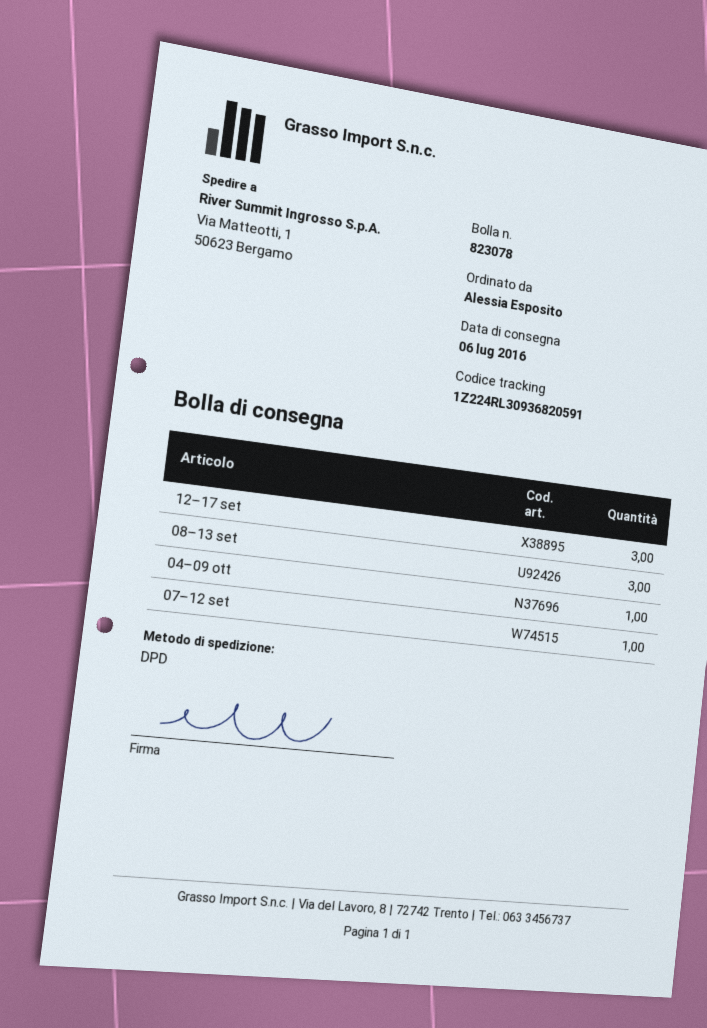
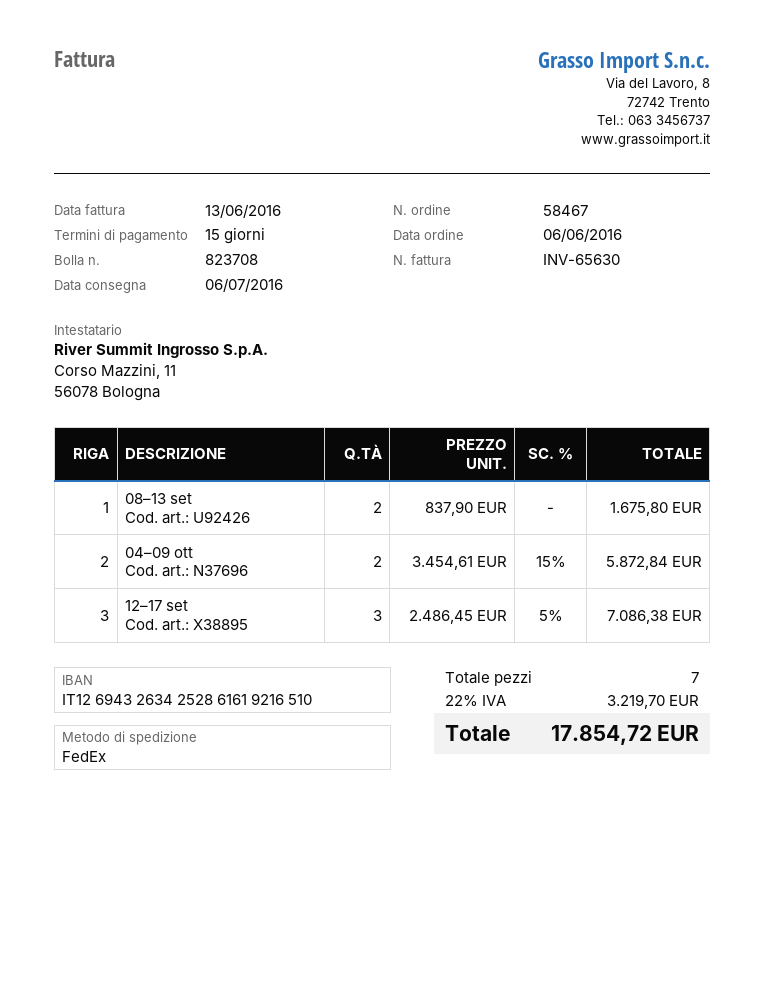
delivery note number: 823078 -> 823708
shipping method: DPD -> FedEx
08–13 set: 3 -> 2
04–09 ott: 1 -> 2
07–12 set: 1 -> none

